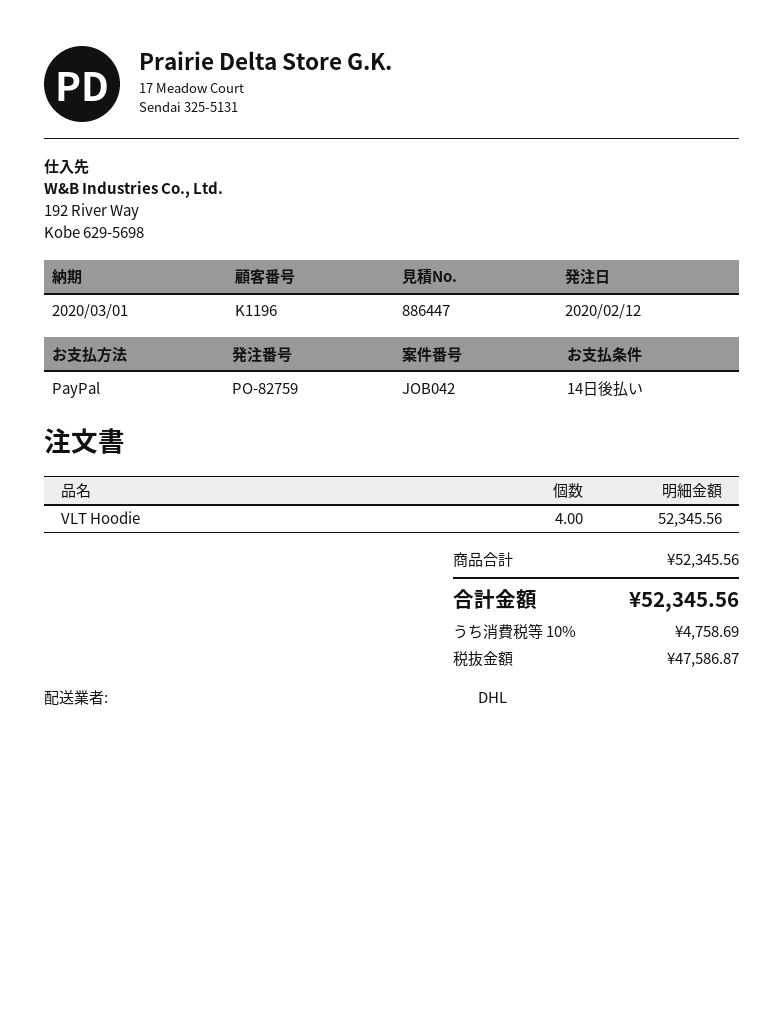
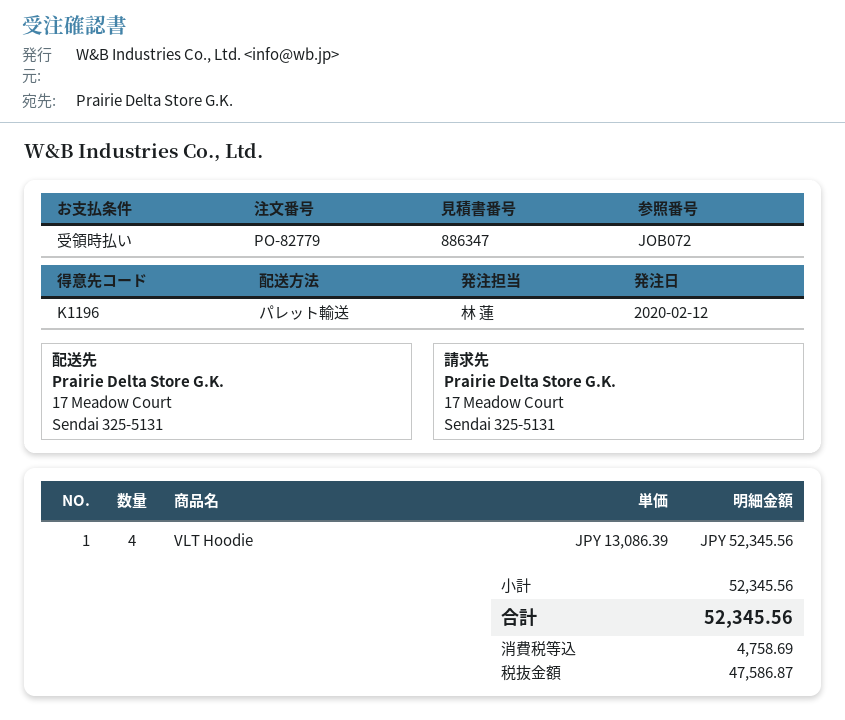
quote number: 886447 -> 886347
order number: PO-82759 -> PO-82779
payment terms: 14 days -> on receipt
reference: JOB042 -> JOB072
shipping method: DHL -> pallet freight

